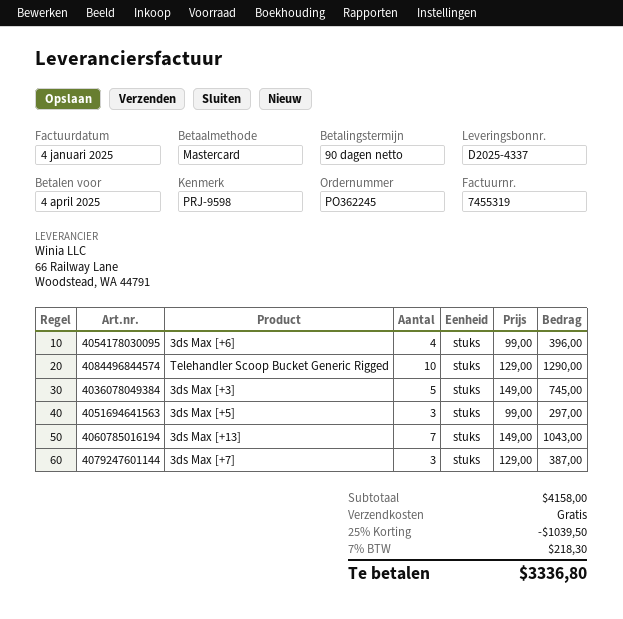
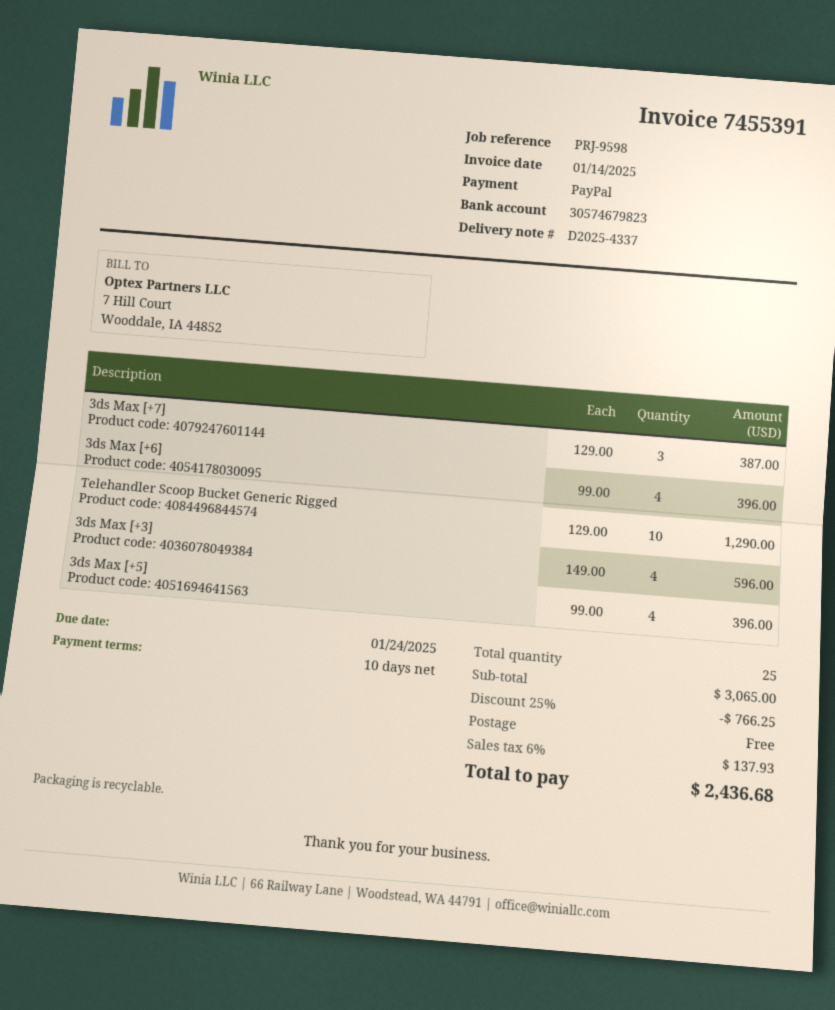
invoice number: 7455319 -> 7455391
invoice date: 2025-01-04 -> 2025-01-14
payment terms: 90 days -> 10 days
due date: 2025-04-04 -> 2025-01-24
payment method: Mastercard -> PayPal
3ds Max [+3]: 5 x 149.00 = 745.00 -> 4 x 149.00 = 596.00
3ds Max [+5]: 3 x 99.00 = 297.00 -> 4 x 99.00 = 396.00
3ds Max [+13]: 7 x 149.00 = 1043.00 -> none
subtotal: 4158.00 -> 3065.00
discount: 25% = 1039.50 -> 25% = 766.25
tax: 7% = 218.30 -> 6% = 137.93
total: 3336.80 -> 2436.68

